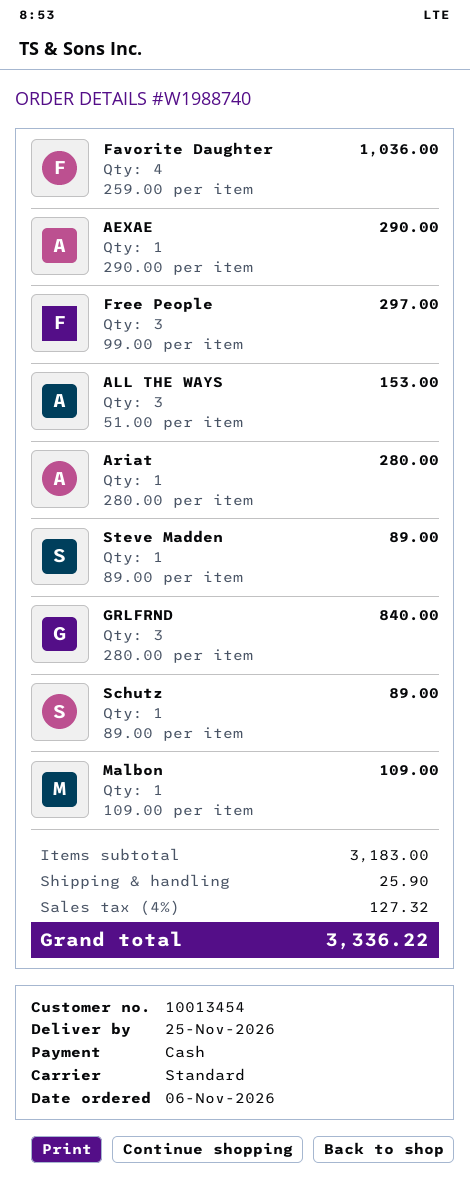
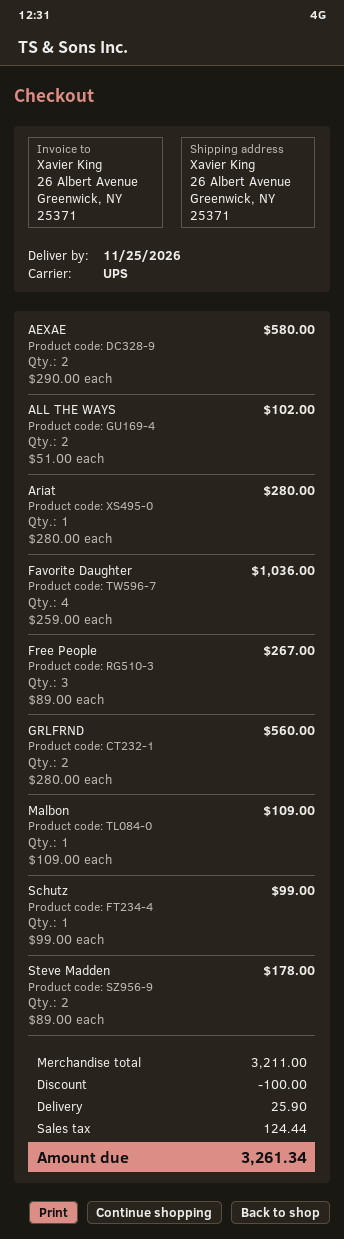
shipping method: standard -> UPS
AEXAE: 1 x 290.00 = 290.00 -> 2 x 290.00 = 580.00
Free People: 3 x 99.00 = 297.00 -> 3 x 89.00 = 267.00
ALL THE WAYS: 3 x 51.00 = 153.00 -> 2 x 51.00 = 102.00
Steve Madden: 1 x 89.00 = 89.00 -> 2 x 89.00 = 178.00
GRLFRND: 3 x 280.00 = 840.00 -> 2 x 280.00 = 560.00
Schutz: 1 x 89.00 = 89.00 -> 1 x 99.00 = 99.00
subtotal: 3183.00 -> 3211.00
discount: none -> 100.00
tax: 127.32 -> 124.44
total: 3336.22 -> 3261.34

